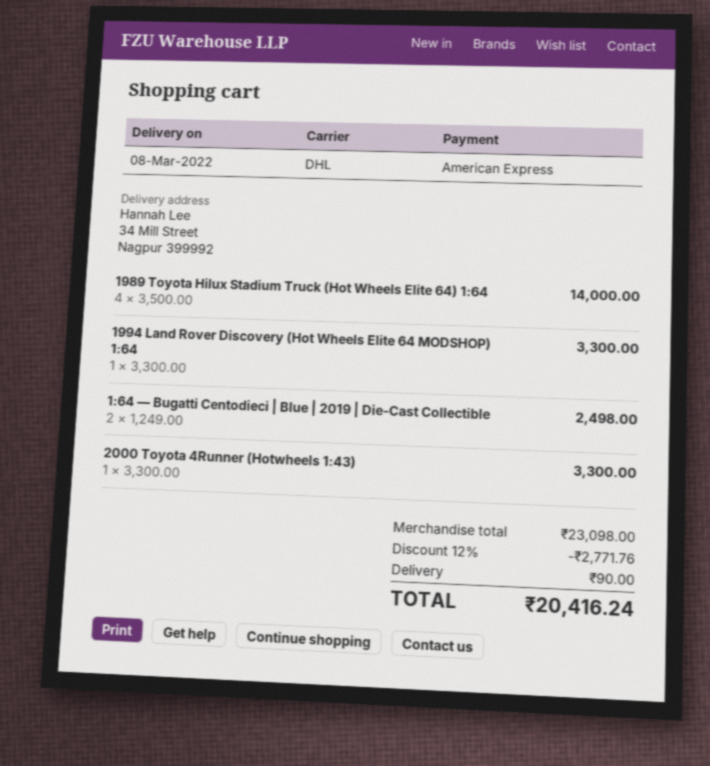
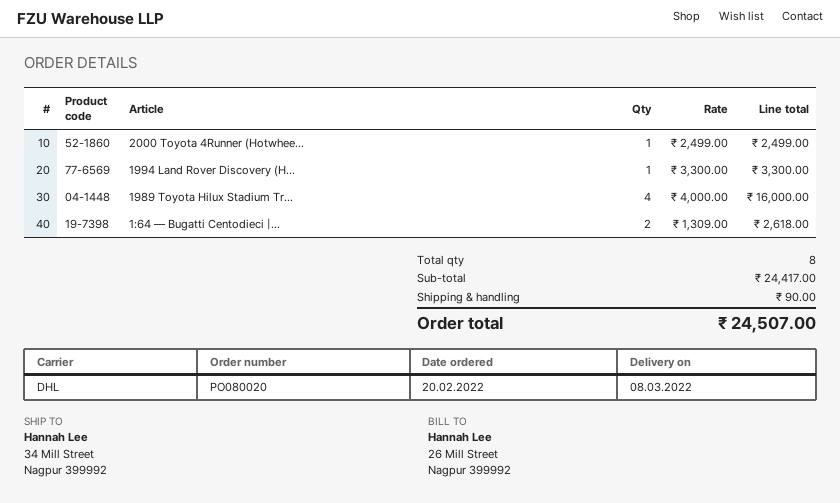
1989 Toyota Hilux Stadium Truck (Hot Wheels Elite 64) 1:64: 4 x 3500.00 = 14000.00 -> 4 x 4000.00 = 16000.00
1:64 — Bugatti Centodieci | Blue | 2019 | Die-Cast Collectible: 2 x 1249.00 = 2498.00 -> 2 x 1309.00 = 2618.00
2000 Toyota 4Runner (Hotwheels 1:43): 1 x 3300.00 = 3300.00 -> 1 x 2499.00 = 2499.00
subtotal: 23098.00 -> 24417.00
discount: 12% = 2771.76 -> none
total: 20416.24 -> 24507.00

